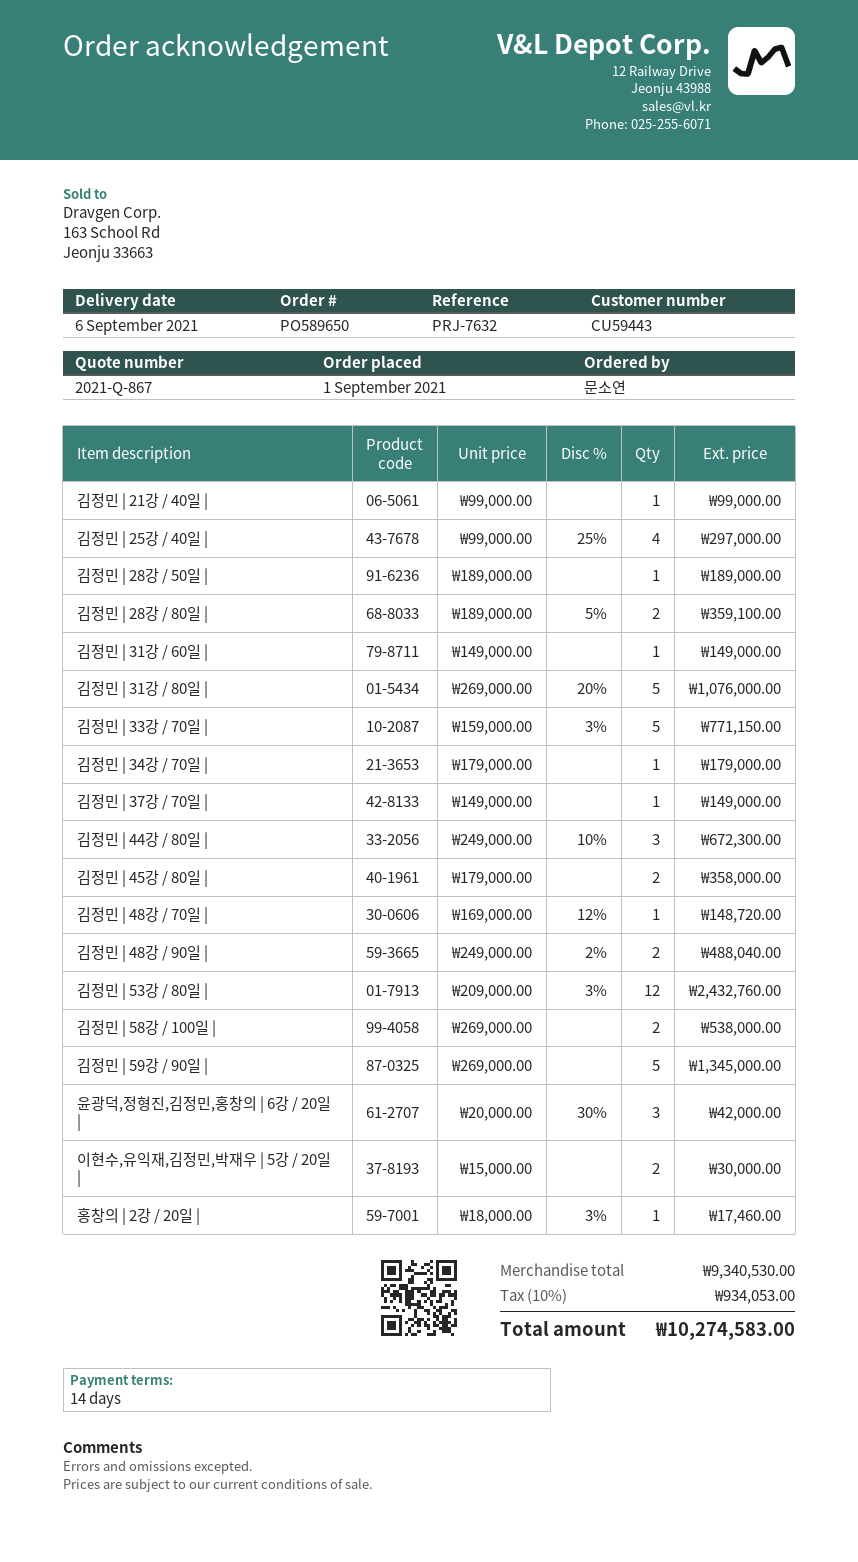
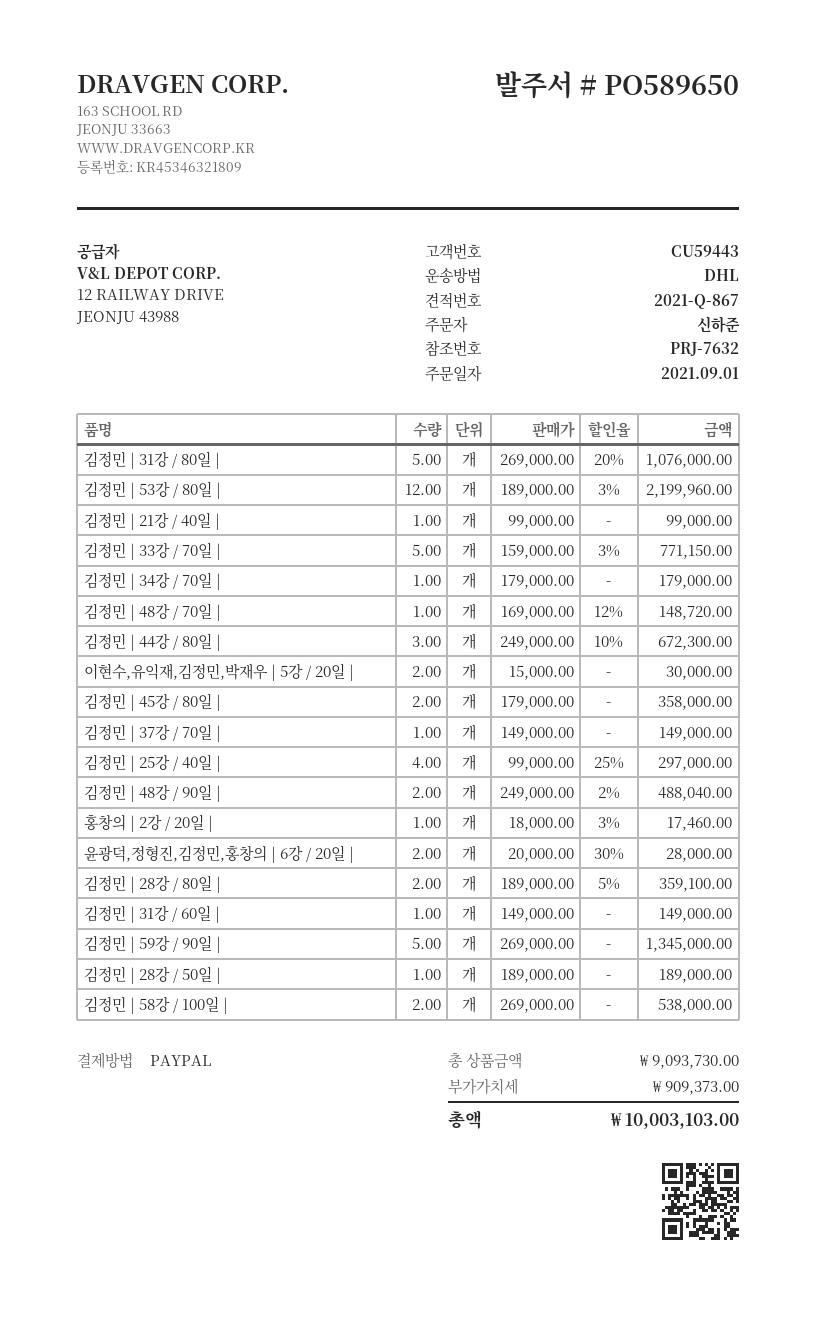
ordered by: 문소연 -> 신하준
김정민 | 53강 / 80일 |: 12 x 209000.00 - 3% = 2432760.00 -> 12 x 189000.00 - 3% = 2199960.00
윤광덕,정형진,김정민,홍창의 | 6강 / 20일 |: 3 x 20000.00 - 30% = 42000.00 -> 2 x 20000.00 - 30% = 28000.00
subtotal: 9340530.00 -> 9093730.00
tax: 934053.00 -> 909373.00
total: 10274583.00 -> 10003103.00

